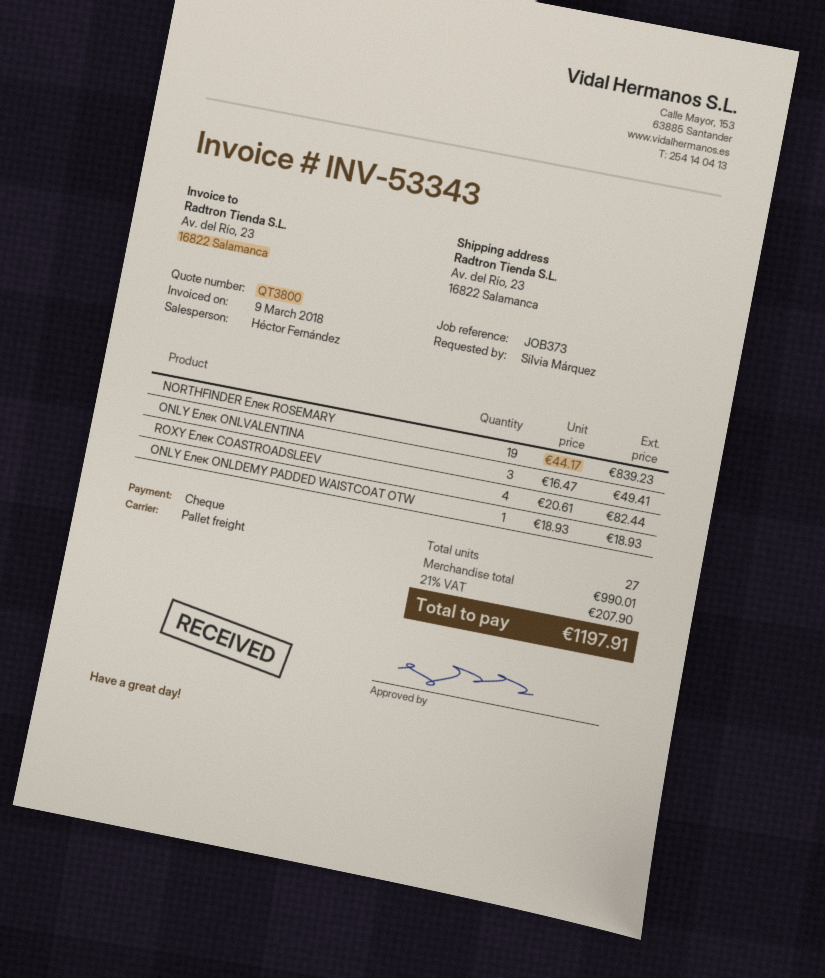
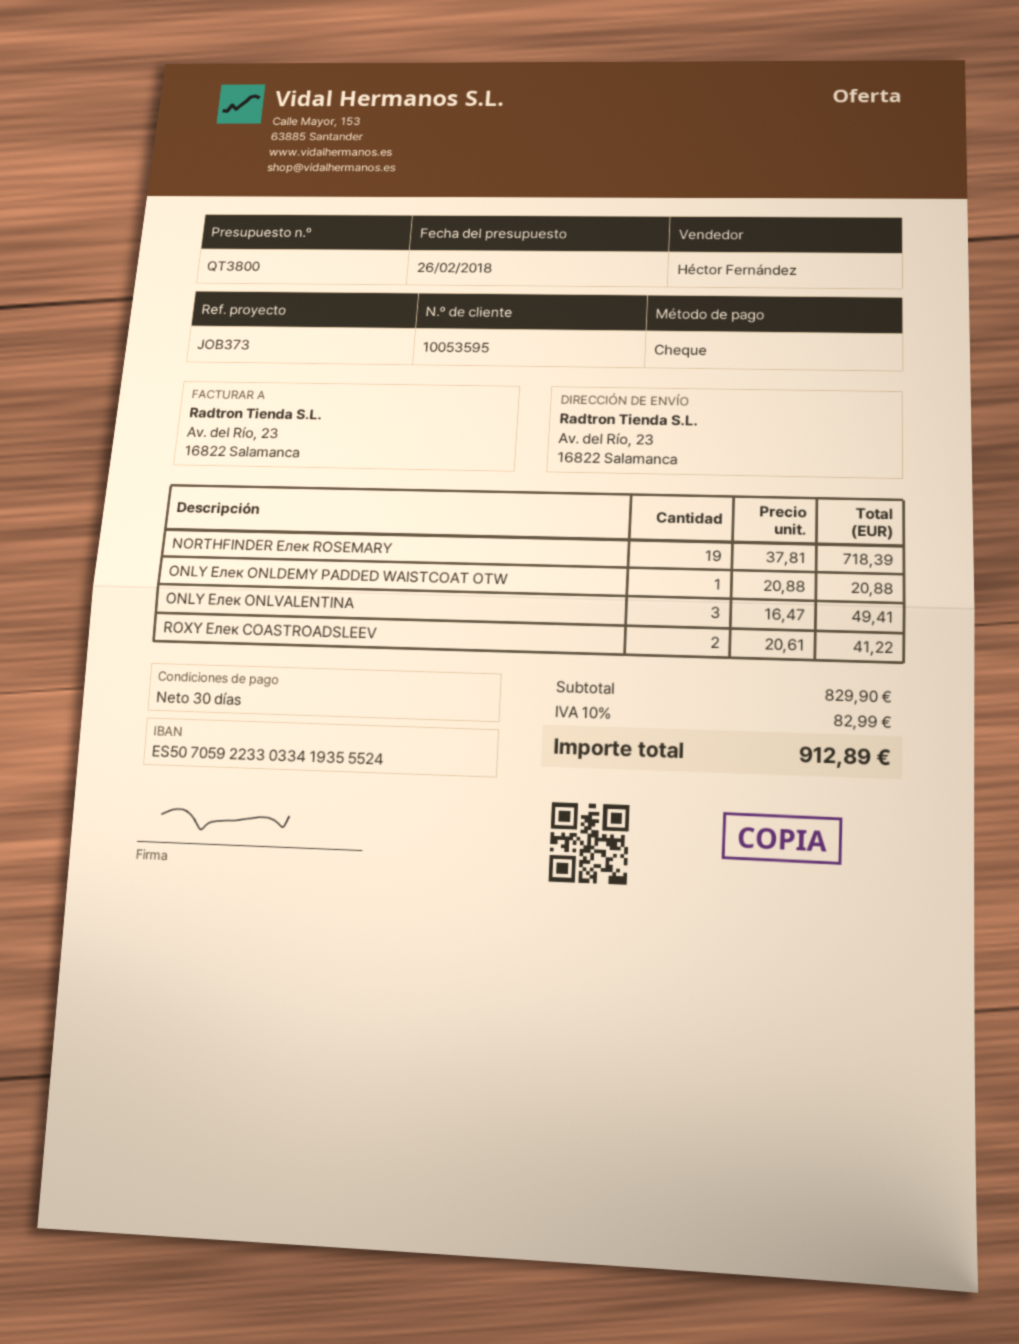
NORTHFINDER Елек ROSEMARY: 19 x 44.17 = 839.23 -> 19 x 37.81 = 718.39
ROXY Елек COASTROADSLEEV: 4 x 20.61 = 82.44 -> 2 x 20.61 = 41.22
ONLY Елек ONLDEMY PADDED WAISTCOAT OTW: 1 x 18.93 = 18.93 -> 1 x 20.88 = 20.88
subtotal: 990.01 -> 829.90
tax: 21% = 207.90 -> 10% = 82.99
total: 1197.91 -> 912.89

